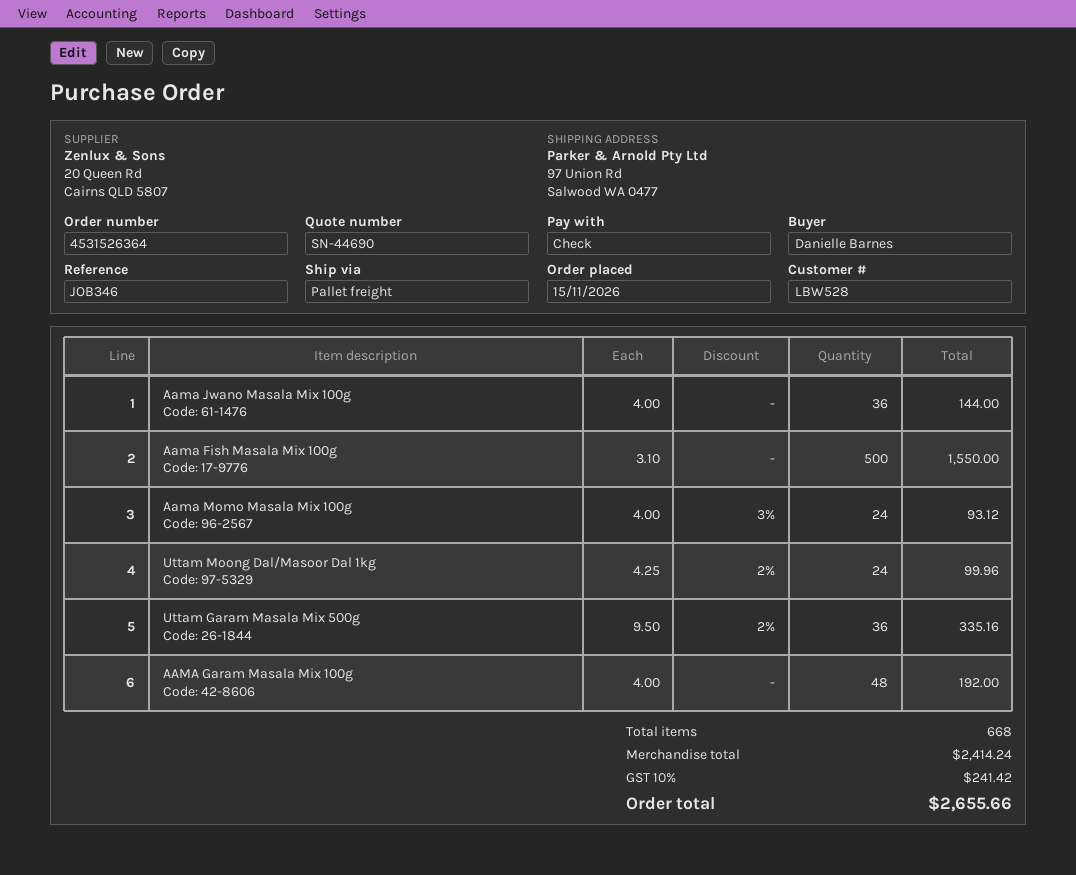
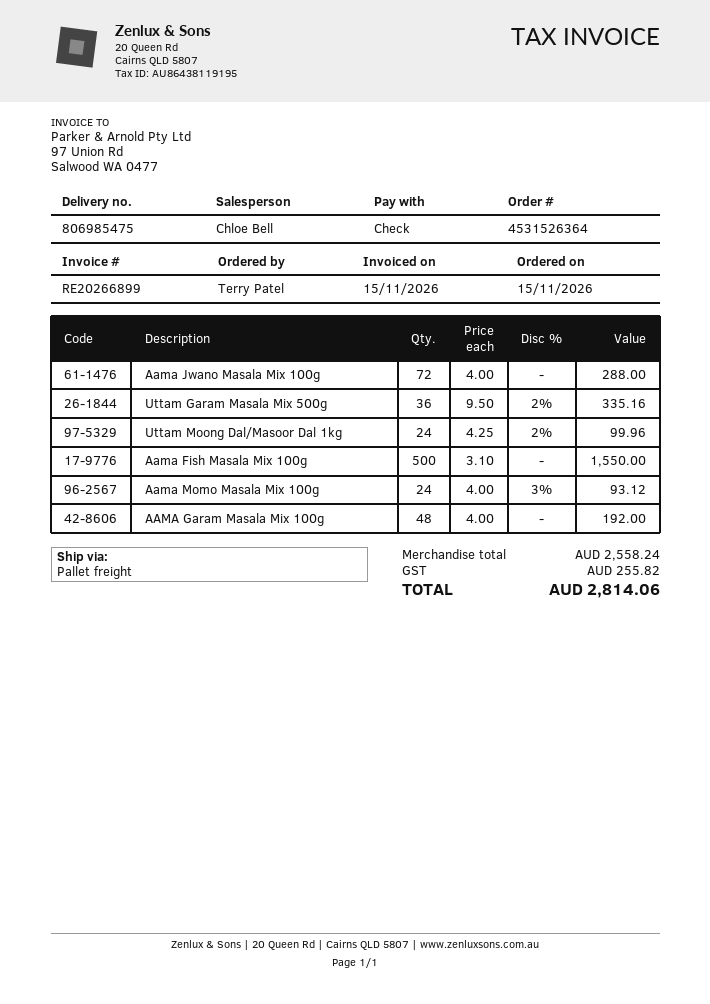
ordered by: Danielle Barnes -> Terry Patel
Aama Jwano Masala Mix 100g: 36 x 4.00 = 144.00 -> 72 x 4.00 = 288.00
subtotal: 2414.24 -> 2558.24
tax: 241.42 -> 255.82
total: 2655.66 -> 2814.06

